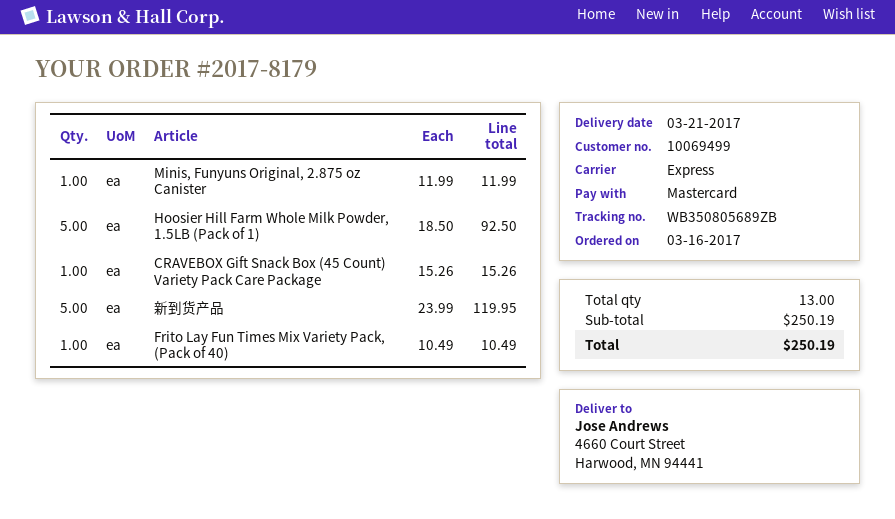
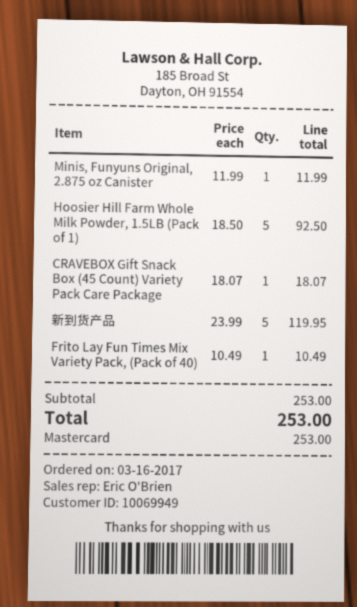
customer number: 10069499 -> 10069949
CRAVEBOX Gift Snack Box (45 Count) Variety Pack Care Package: 1 x 15.26 = 15.26 -> 1 x 18.07 = 18.07
subtotal: 250.19 -> 253.00
total: 250.19 -> 253.00

